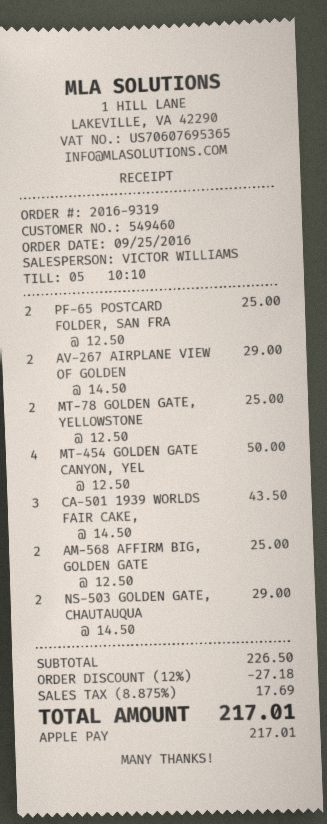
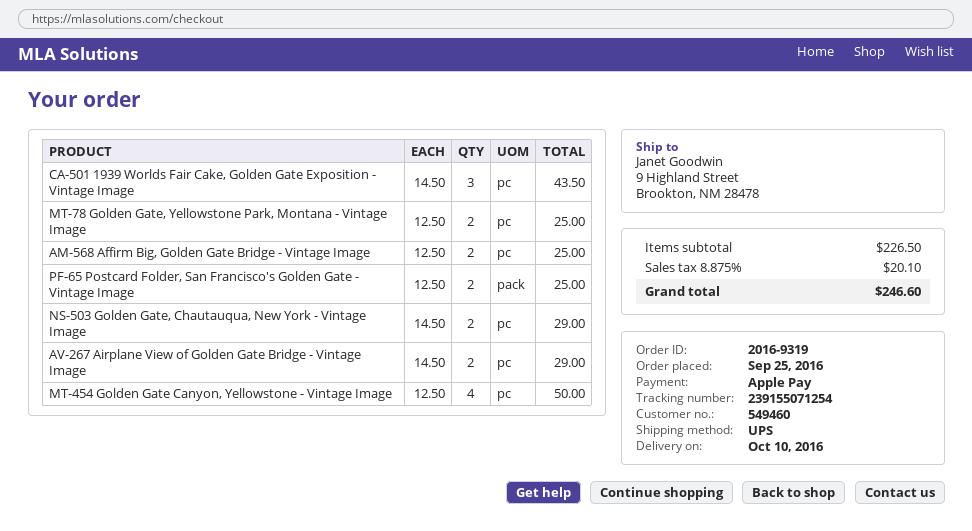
discount: 12% = 27.18 -> none
tax: 8.875% = 17.69 -> 8.875% = 20.10
total: 217.01 -> 246.60

